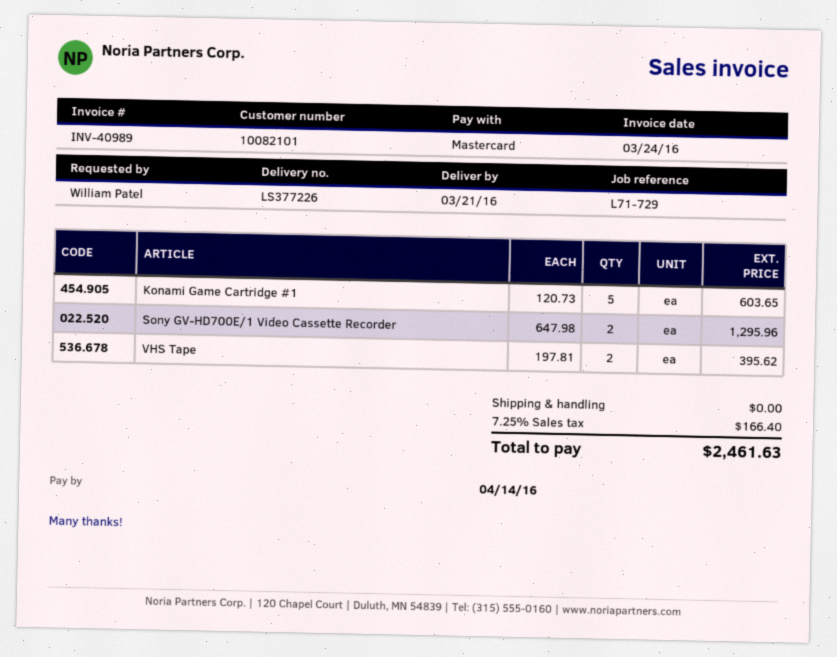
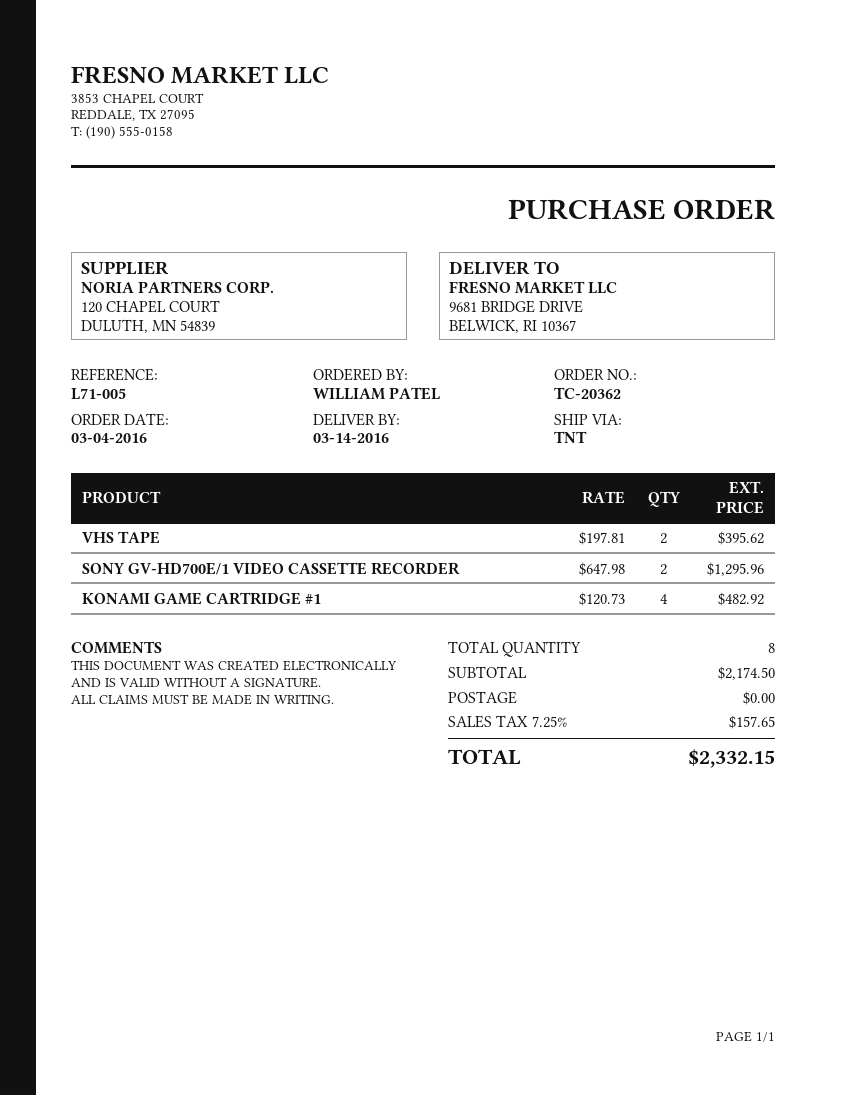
delivery date: 2016-03-21 -> 2016-03-14
reference: L71-729 -> L71-005
Konami Game Cartridge #1: 5 x 120.73 = 603.65 -> 4 x 120.73 = 482.92
tax: 7.25% = 166.40 -> 7.25% = 157.65
total: 2461.63 -> 2332.15

